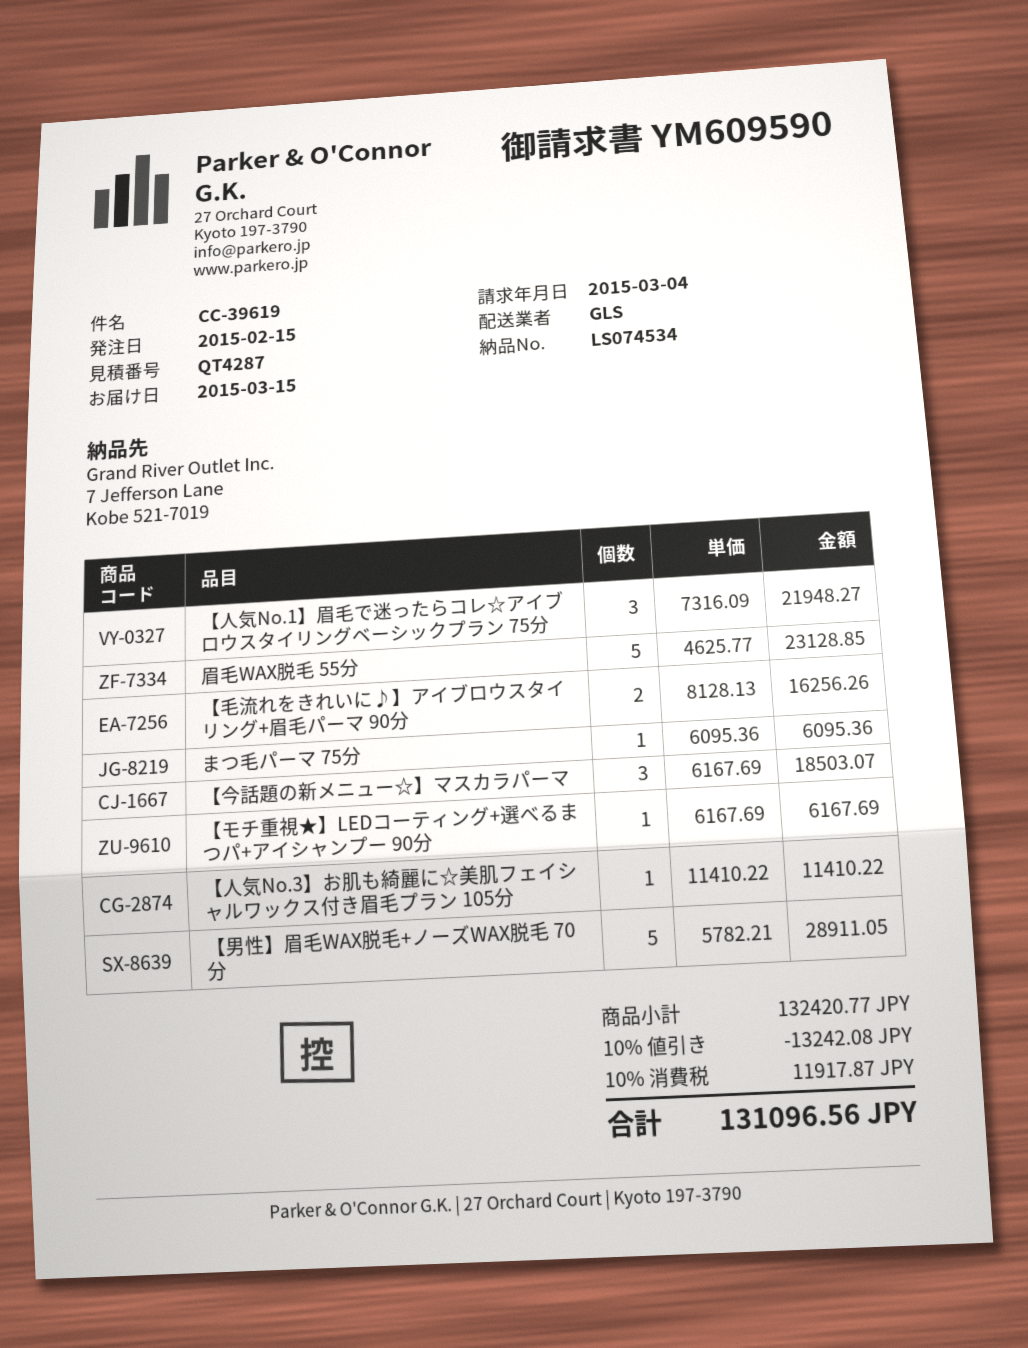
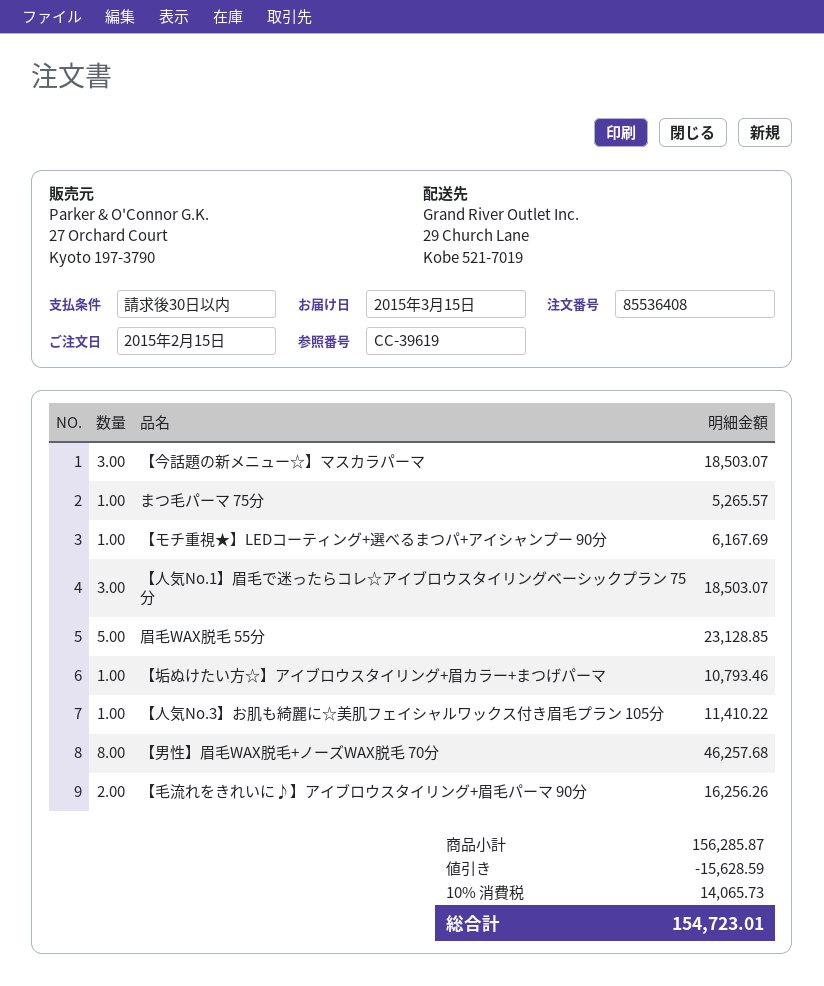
ship to: 7 Jefferson Lane, Kobe 521-7019 -> 29 Church Lane, Kobe 521-7019
【人気No.1】眉毛で迷ったらコレ☆アイブロウスタイリングベーシックプラン 75分: 3 for 21948.27 -> 3 for 18503.07
まつ毛パーマ 75分: 1 for 6095.36 -> 1 for 5265.57
【男性】眉毛WAX脱毛+ノーズWAX脱毛 70分: 5 for 28911.05 -> 8 for 46257.68
【垢ぬけたい方☆】アイブロウスタイリング+眉カラー+まつげパーマ: none -> 1 for 10793.46
subtotal: 132420.77 -> 156285.87
discount: 13242.08 -> 15628.59
tax: 10% = 11917.87 -> 10% = 14065.73
total: 131096.56 -> 154723.01

